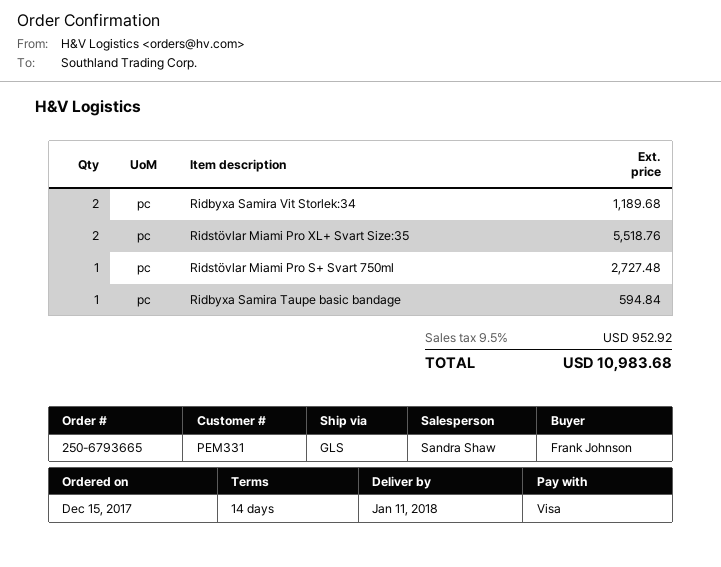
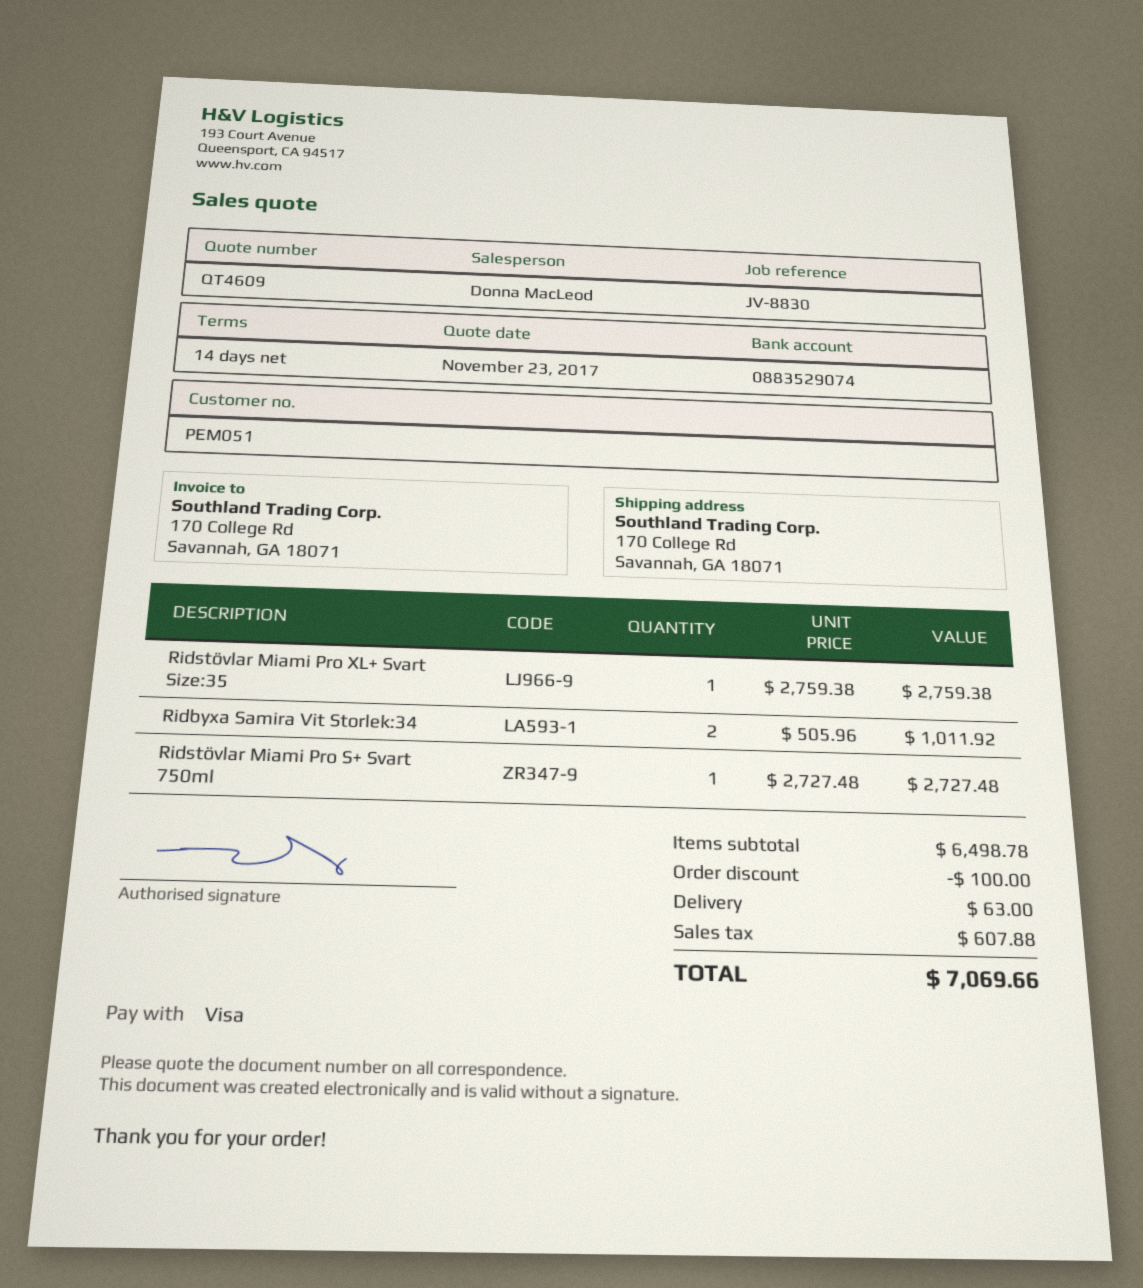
customer number: PEM331 -> PEM051
sales rep: Sandra Shaw -> Donna MacLeod
Ridbyxa Samira Vit Storlek:34: 2 for 1189.68 -> 2 for 1011.92
Ridstövlar Miami Pro XL+ Svart Size:35: 2 for 5518.76 -> 1 for 2759.38
Ridbyxa Samira Taupe basic bandage: 1 for 594.84 -> none
discount: none -> 100.00
shipping: none -> 63.00
tax: 952.92 -> 607.88
total: 10983.68 -> 7069.66

